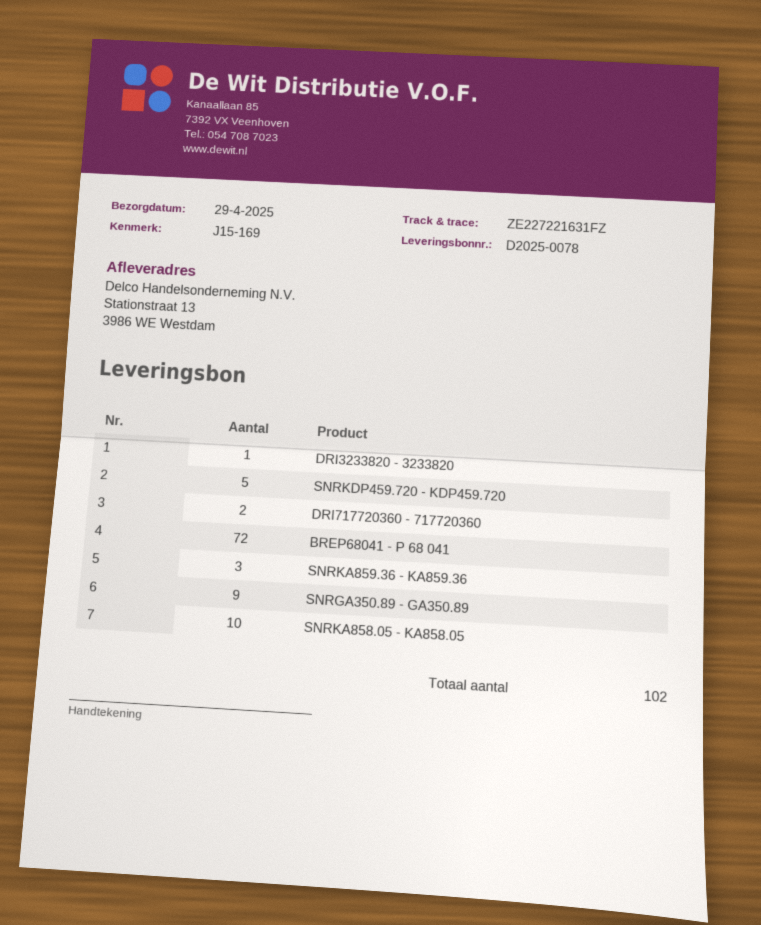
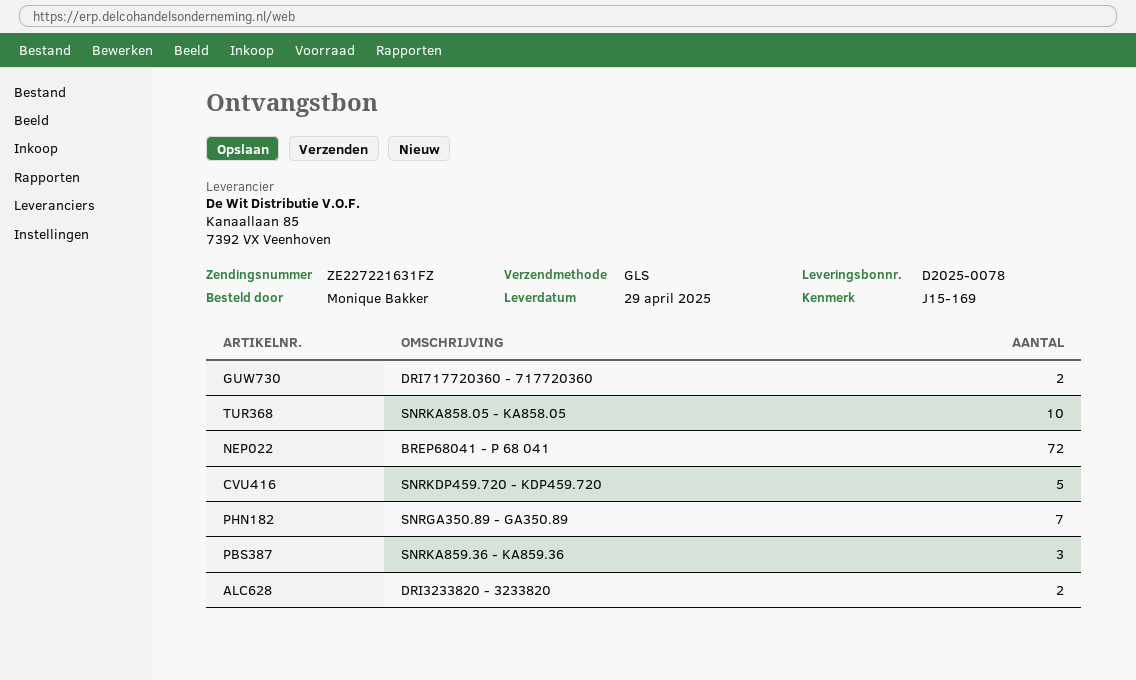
DRI3233820 - 3233820: 1 -> 2
SNRGA350.89 - GA350.89: 9 -> 7

